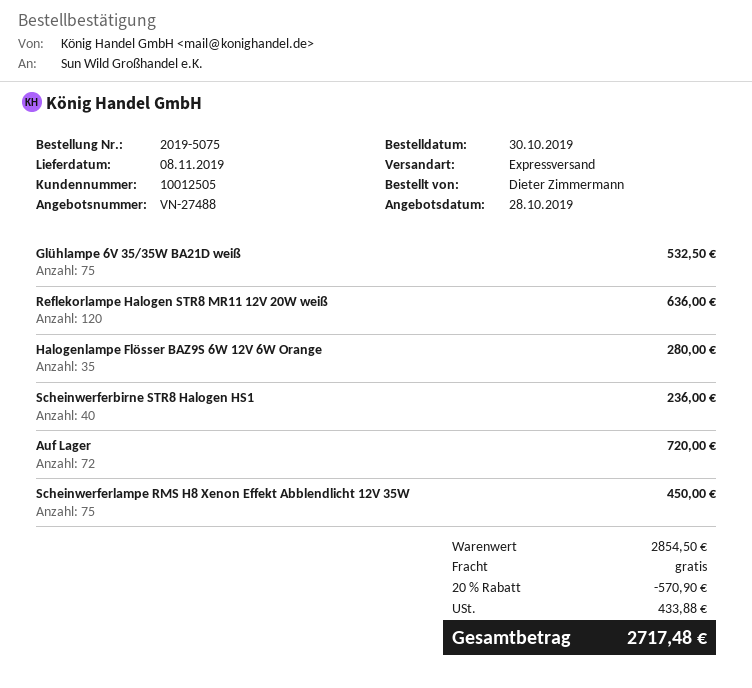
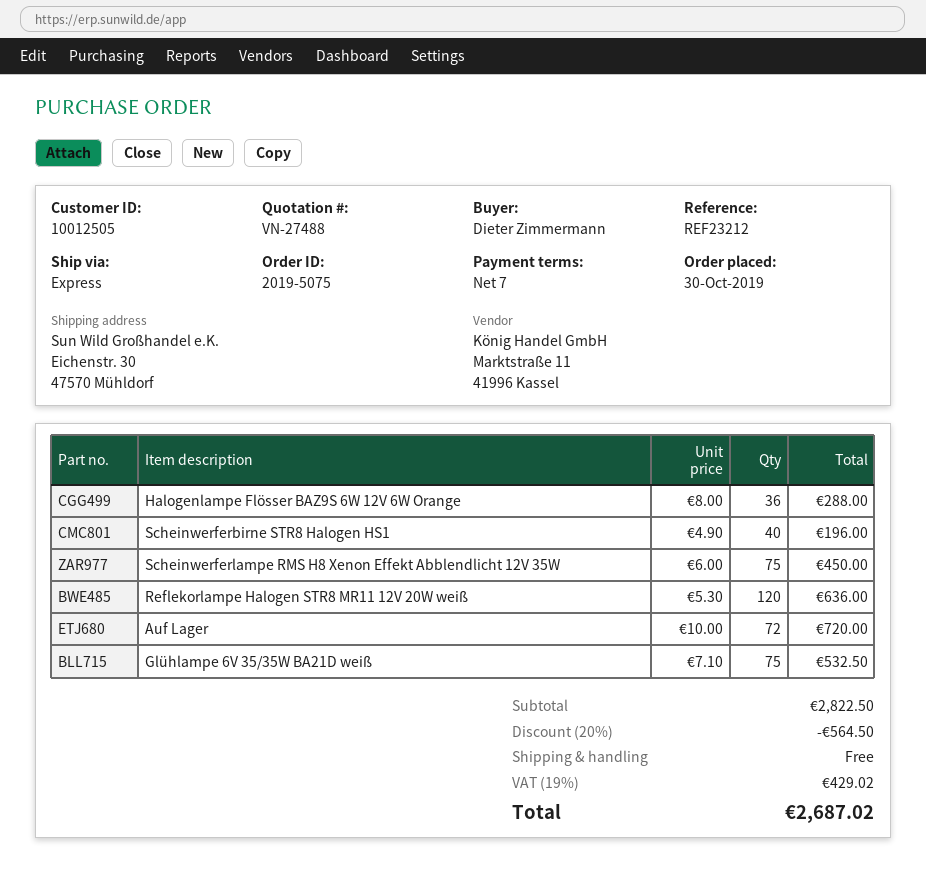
Halogenlampe Flösser BAZ9S 6W 12V 6W Orange: 35 for 280.00 -> 36 for 288.00
Scheinwerferbirne STR8 Halogen HS1: 40 for 236.00 -> 40 for 196.00
subtotal: 2854.50 -> 2822.50
discount: 20% = 570.90 -> 20% = 564.50
tax: 433.88 -> 429.02
total: 2717.48 -> 2687.02

